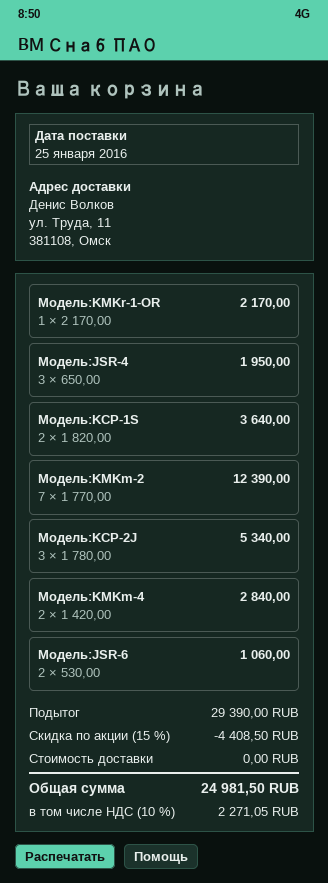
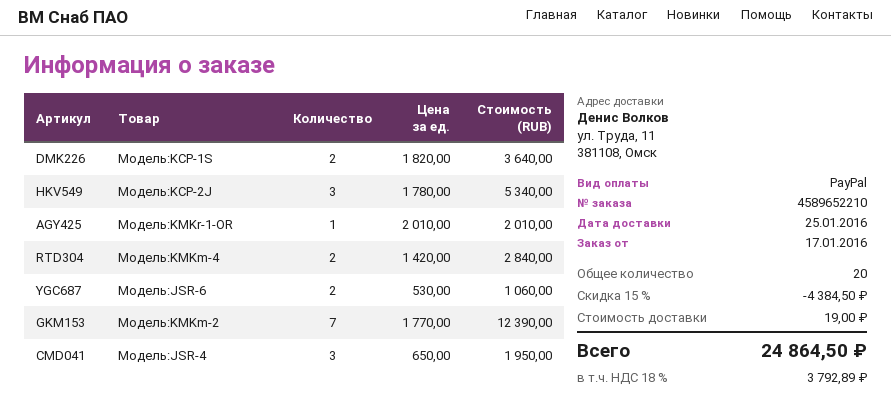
Модель:KMKr-1-OR: 1 x 2170.00 = 2170.00 -> 1 x 2010.00 = 2010.00
discount: 15% = 4408.50 -> 15% = 4384.50
shipping: 0.00 -> 19.00
tax: 10% = 2271.05 -> 18% = 3792.89
total: 24981.50 -> 24864.50

